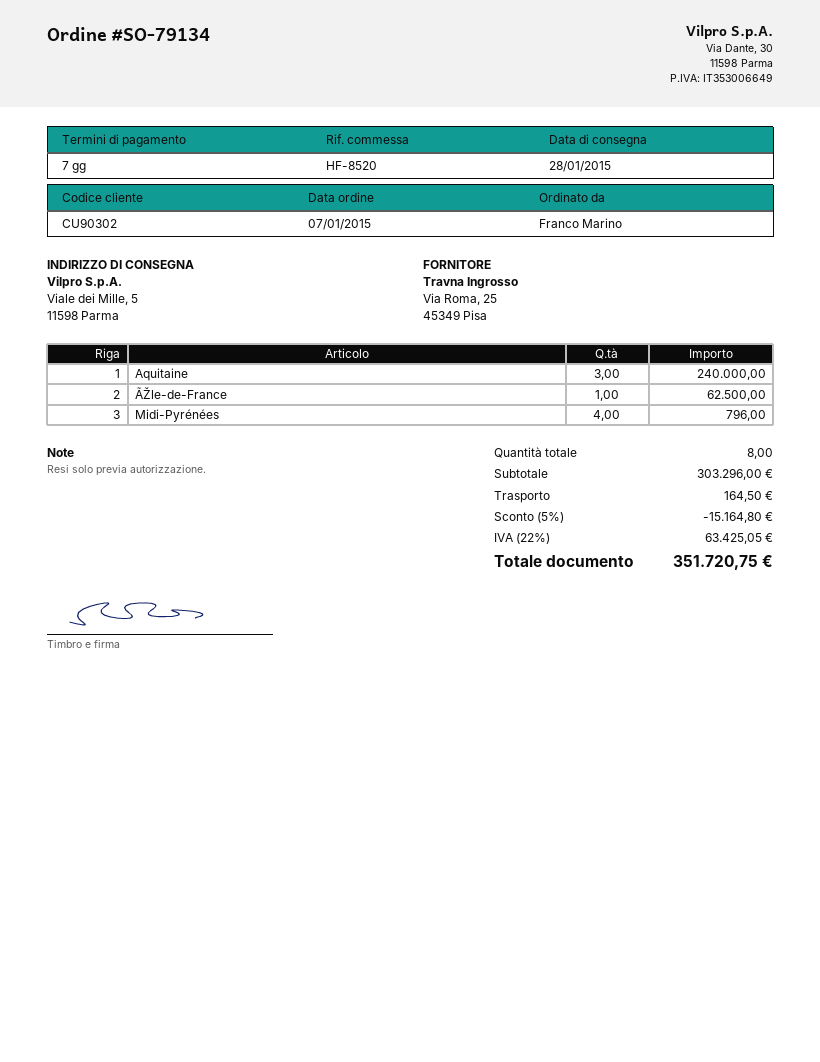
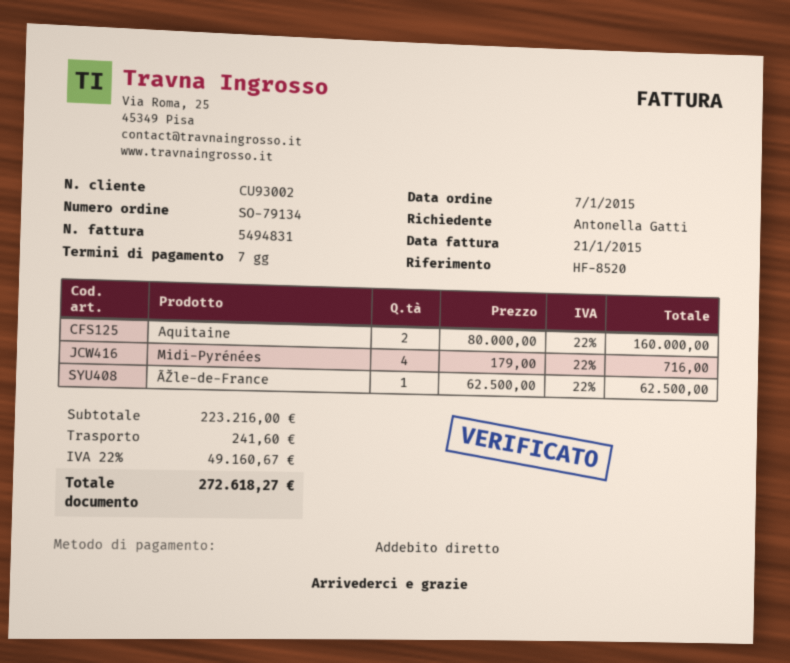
customer number: CU90302 -> CU93002
ordered by: Franco Marino -> Antonella Gatti
Aquitaine: 3 for 240000.00 -> 2 for 160000.00
Midi-Pyrénées: 4 for 796.00 -> 4 for 716.00
subtotal: 303296.00 -> 223216.00
discount: 5% = 15164.80 -> none
shipping: 164.50 -> 241.60
tax: 22% = 63425.05 -> 22% = 49160.67
total: 351720.75 -> 272618.27

